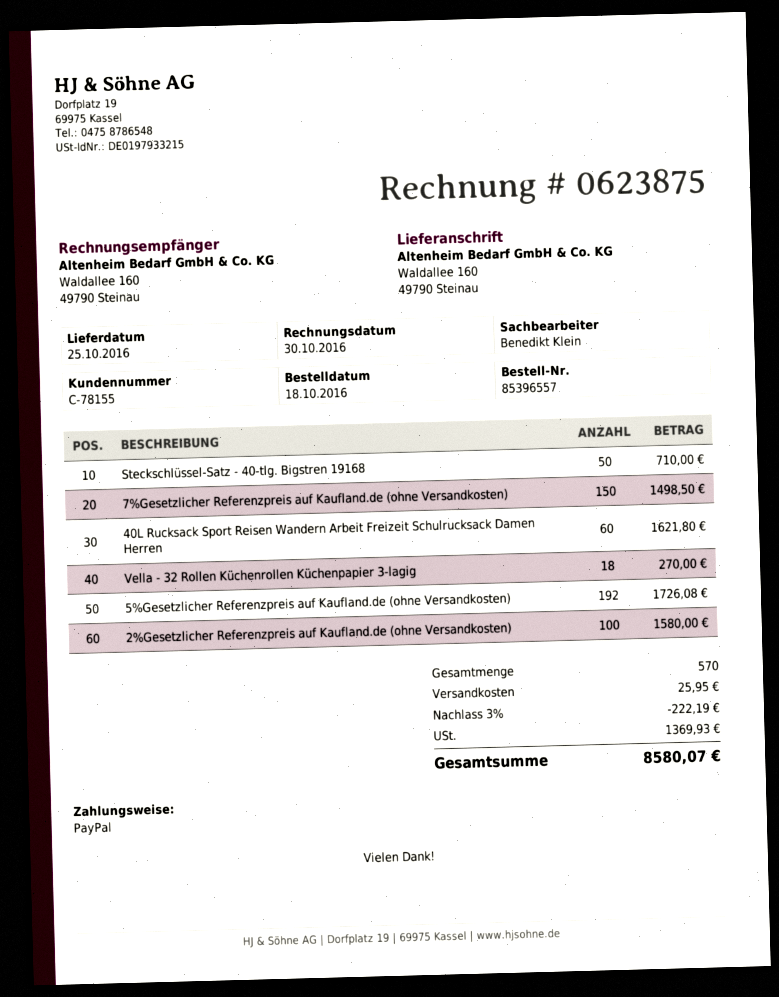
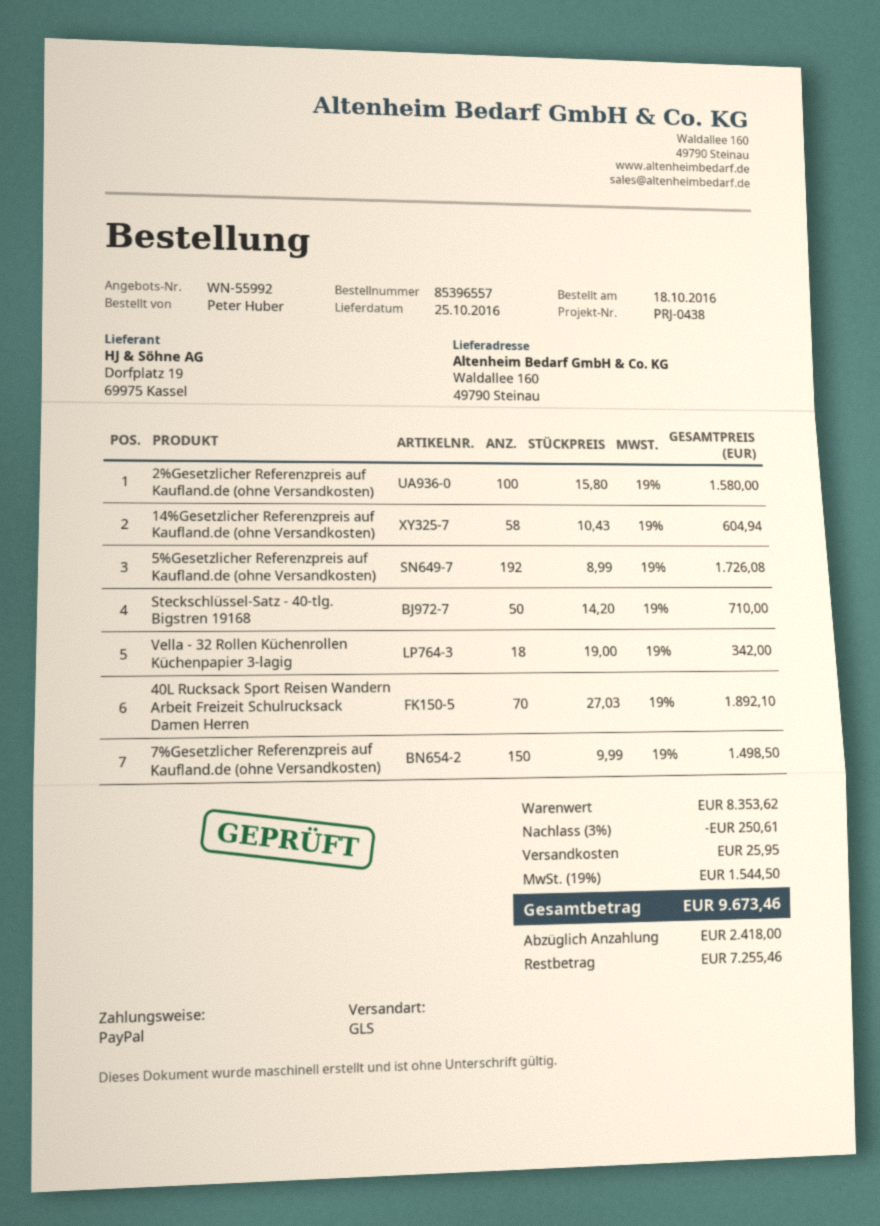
40L Rucksack Sport Reisen Wandern Arbeit Freizeit Schulrucksack Damen Herren: 60 for 1621.80 -> 70 for 1892.10
Vella - 32 Rollen Küchenrollen Küchenpapier 3-lagig: 18 for 270.00 -> 18 for 342.00
14%Gesetzlicher Referenzpreis auf Kaufland.de (ohne Versandkosten): none -> 58 for 604.94
discount: 3% = 222.19 -> 3% = 250.61
tax: 1369.93 -> 1544.50
total: 8580.07 -> 9673.46

